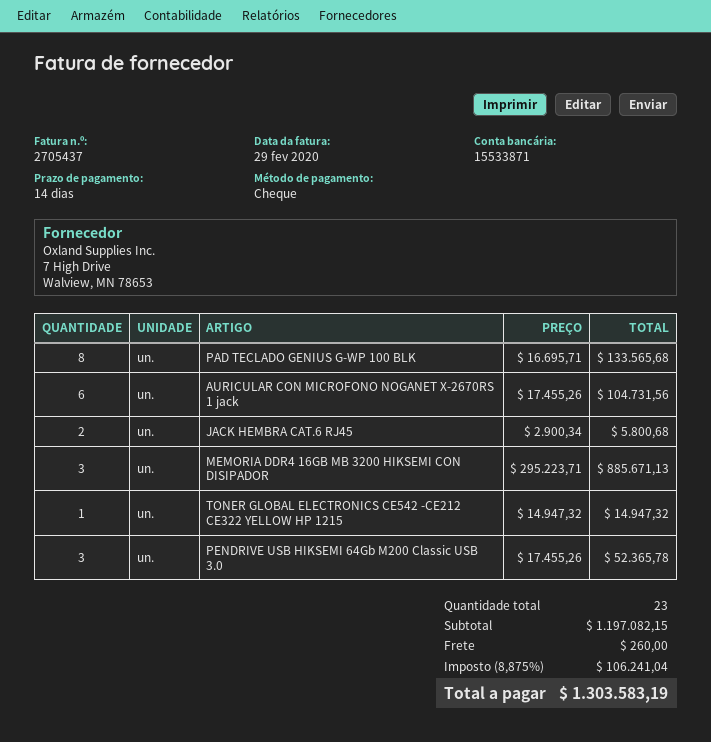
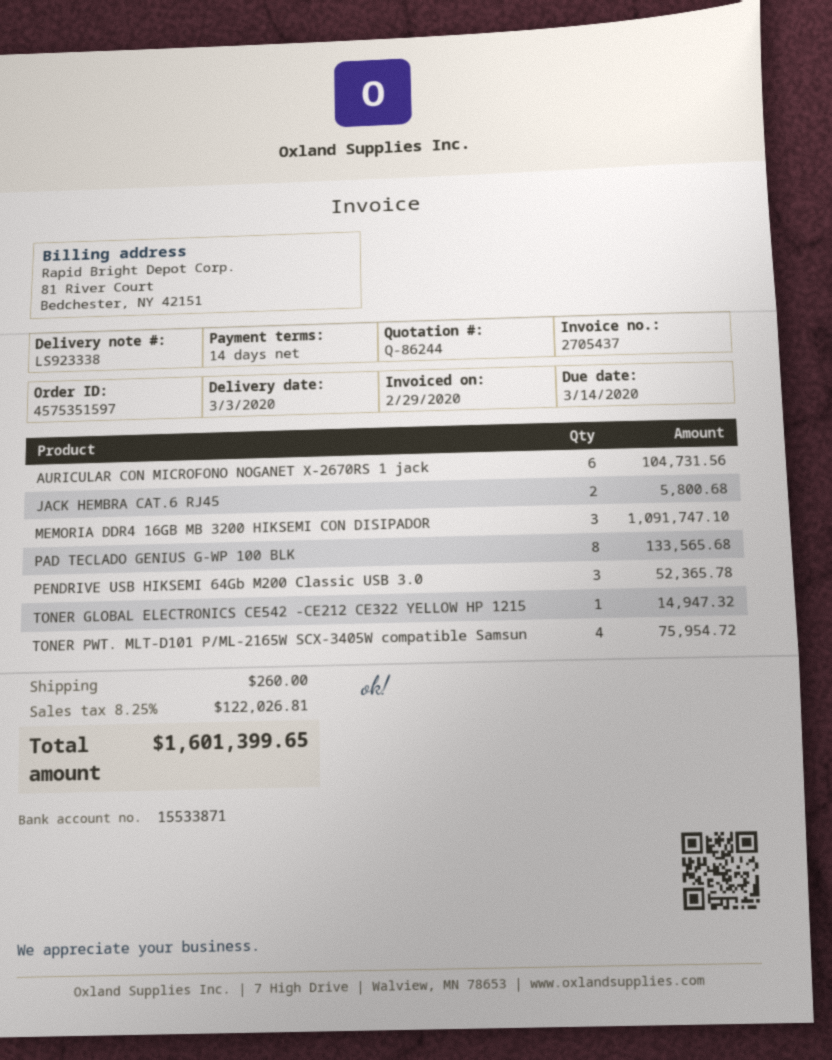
MEMORIA DDR4 16GB MB 3200 HIKSEMI CON DISIPADOR: 3 for 885671.13 -> 3 for 1091747.10
TONER PWT. MLT-D101 P/ML-2165W SCX-3405W compatible Samsun: none -> 4 for 75954.72
tax: 8.875% = 106241.04 -> 8.25% = 122026.81
total: 1303583.19 -> 1601399.65

